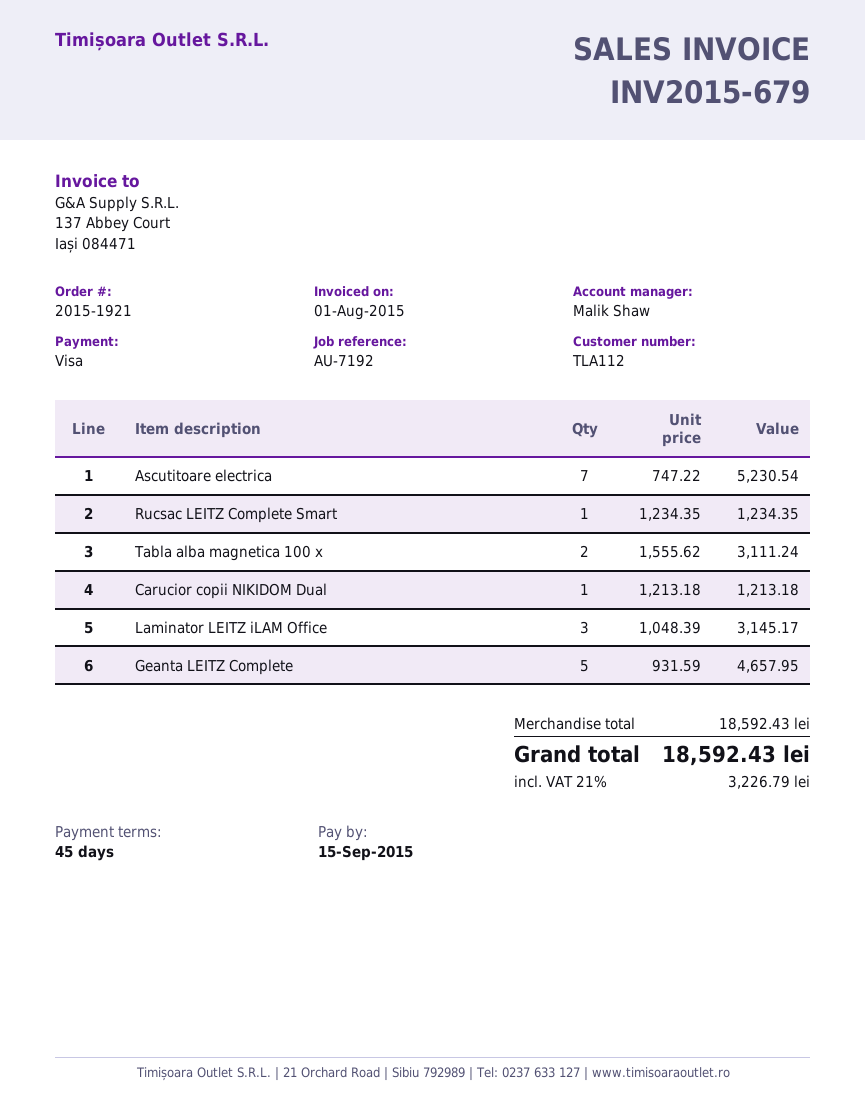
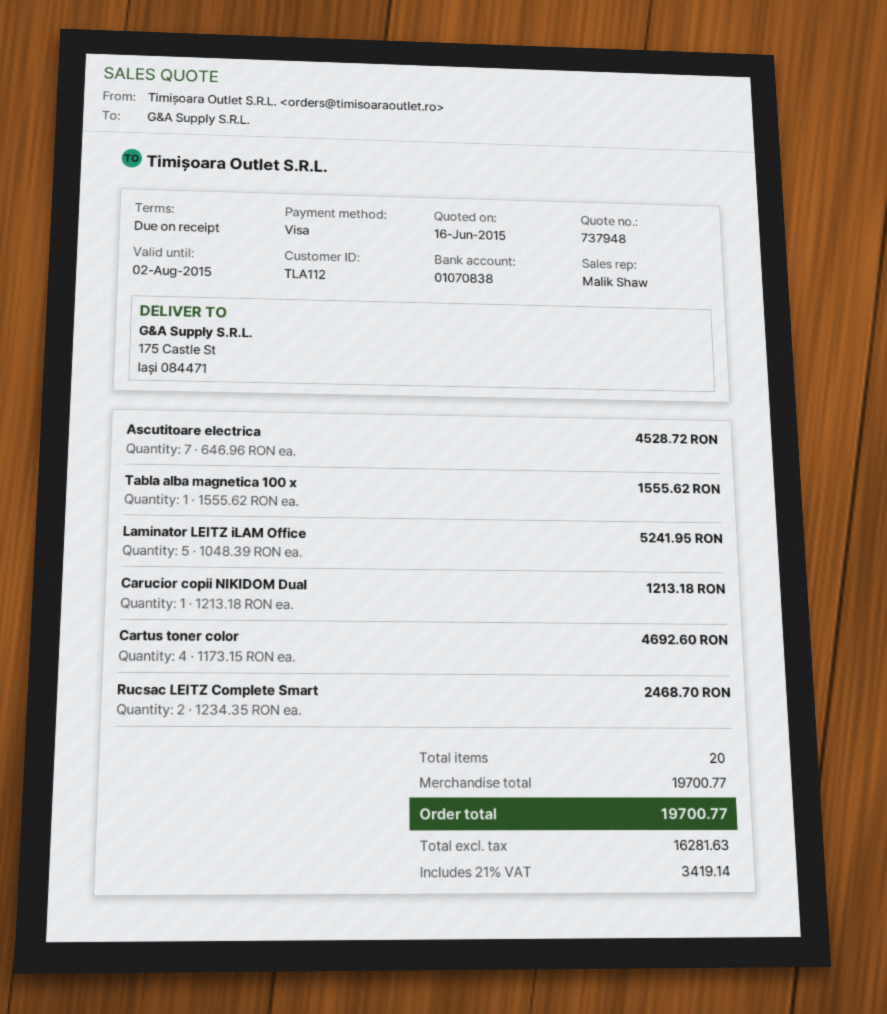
payment terms: 45 days -> on receipt
Ascutitoare electrica: 7 x 747.22 = 5230.54 -> 7 x 646.96 = 4528.72
Rucsac LEITZ Complete Smart: 1 x 1234.35 = 1234.35 -> 2 x 1234.35 = 2468.70
Tabla alba magnetica 100 x: 2 x 1555.62 = 3111.24 -> 1 x 1555.62 = 1555.62
Laminator LEITZ iLAM Office: 3 x 1048.39 = 3145.17 -> 5 x 1048.39 = 5241.95
Geanta LEITZ Complete: 5 x 931.59 = 4657.95 -> none
Cartus toner color: none -> 4 x 1173.15 = 4692.60
subtotal: 18592.43 -> 19700.77
tax: 21% = 3226.79 -> 21% = 3419.14
total: 18592.43 -> 19700.77

